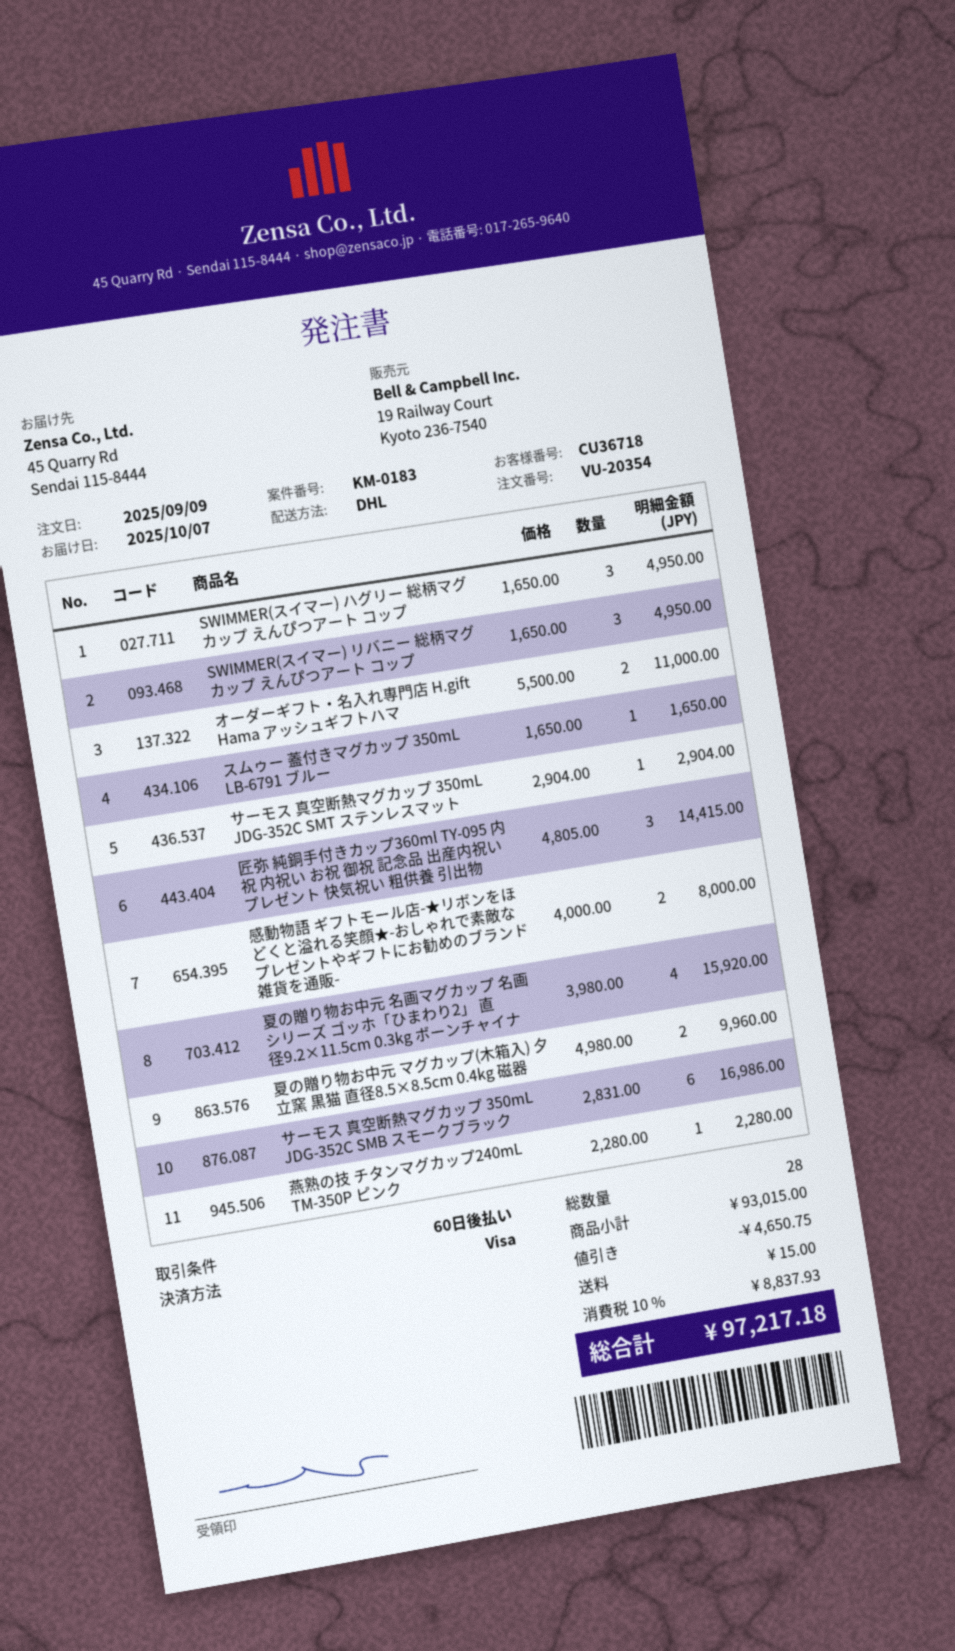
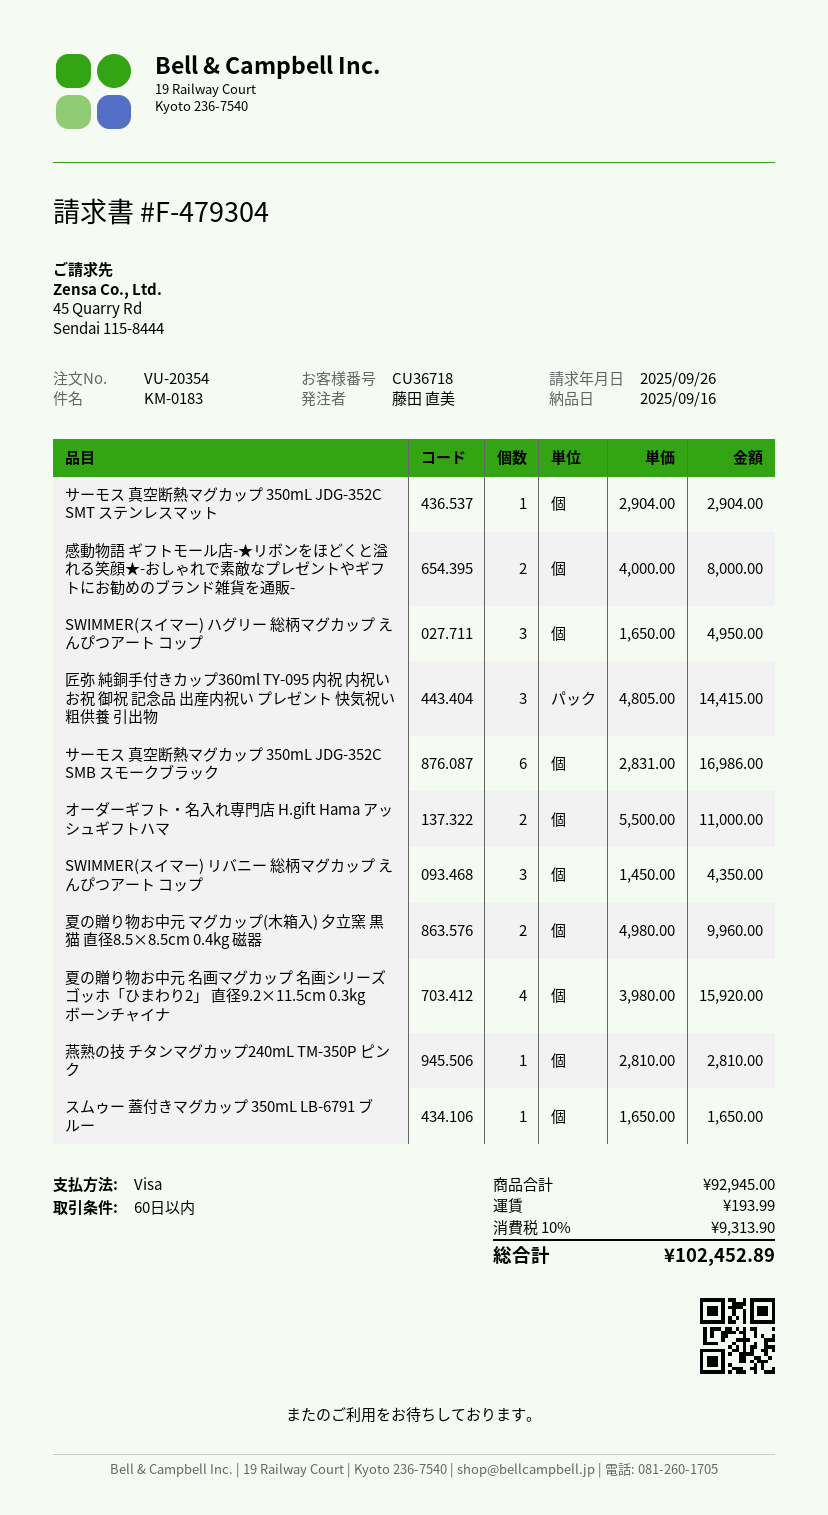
delivery date: 2025-10-07 -> 2025-09-16
SWIMMER(スイマー) リバニー 総柄マグカップ えんぴつアート コップ: 3 x 1650.00 = 4950.00 -> 3 x 1450.00 = 4350.00
燕熟の技 チタンマグカップ240mL TM-350P ピンク: 1 x 2280.00 = 2280.00 -> 1 x 2810.00 = 2810.00
subtotal: 93015.00 -> 92945.00
discount: 4650.75 -> none
shipping: 15.00 -> 193.99
tax: 10% = 8837.93 -> 10% = 9313.90
total: 97217.18 -> 102452.89

